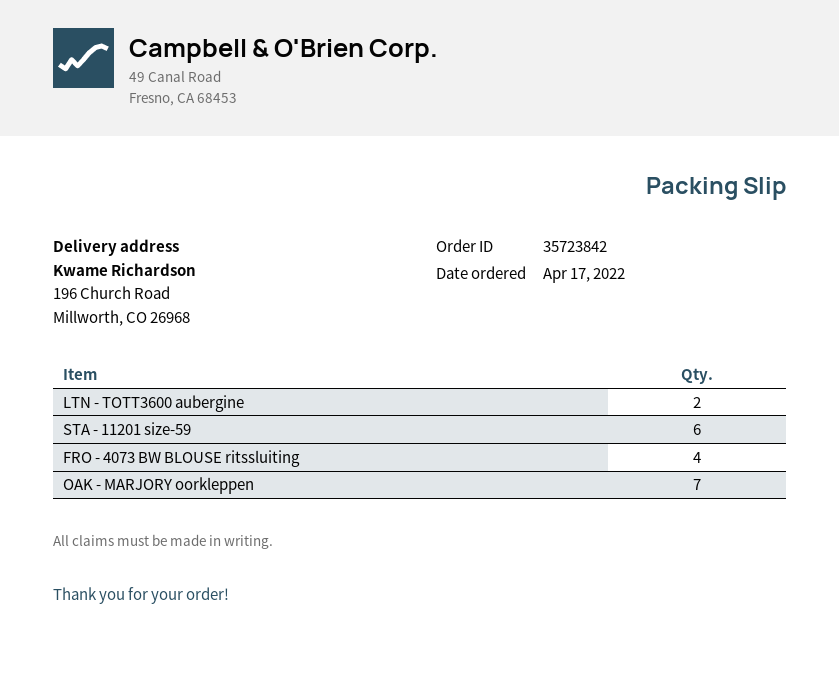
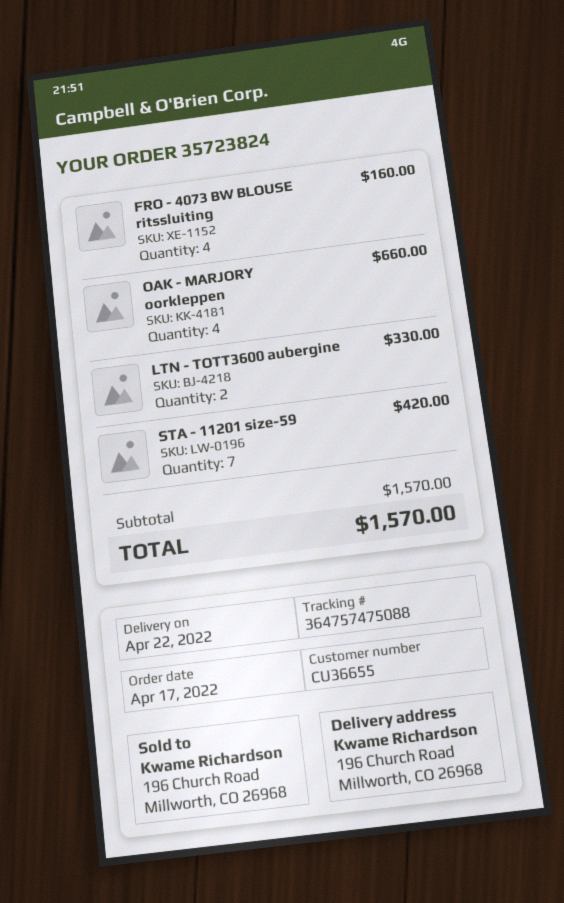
order number: 35723842 -> 35723824
STA - 11201 size-59: 6 -> 7
OAK - MARJORY oorkleppen: 7 -> 4

